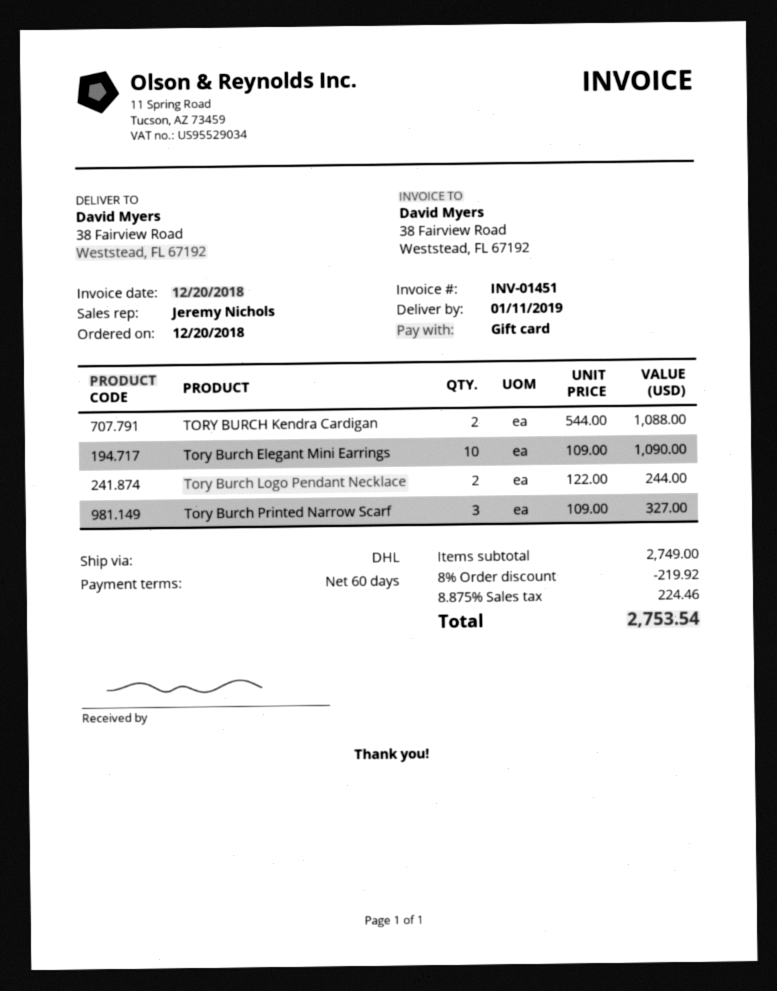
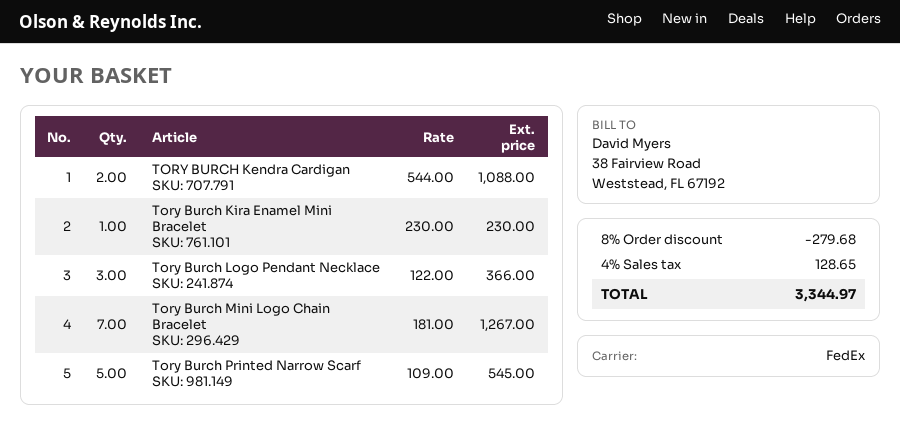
shipping method: DHL -> FedEx
Tory Burch Elegant Mini Earrings: 10 x 109.00 = 1090.00 -> none
Tory Burch Logo Pendant Necklace: 2 x 122.00 = 244.00 -> 3 x 122.00 = 366.00
Tory Burch Printed Narrow Scarf: 3 x 109.00 = 327.00 -> 5 x 109.00 = 545.00
Tory Burch Kira Enamel Mini Bracelet: none -> 1 x 230.00 = 230.00
Tory Burch Mini Logo Chain Bracelet: none -> 7 x 181.00 = 1267.00
discount: 8% = 219.92 -> 8% = 279.68
tax: 8.875% = 224.46 -> 4% = 128.65
total: 2753.54 -> 3344.97

